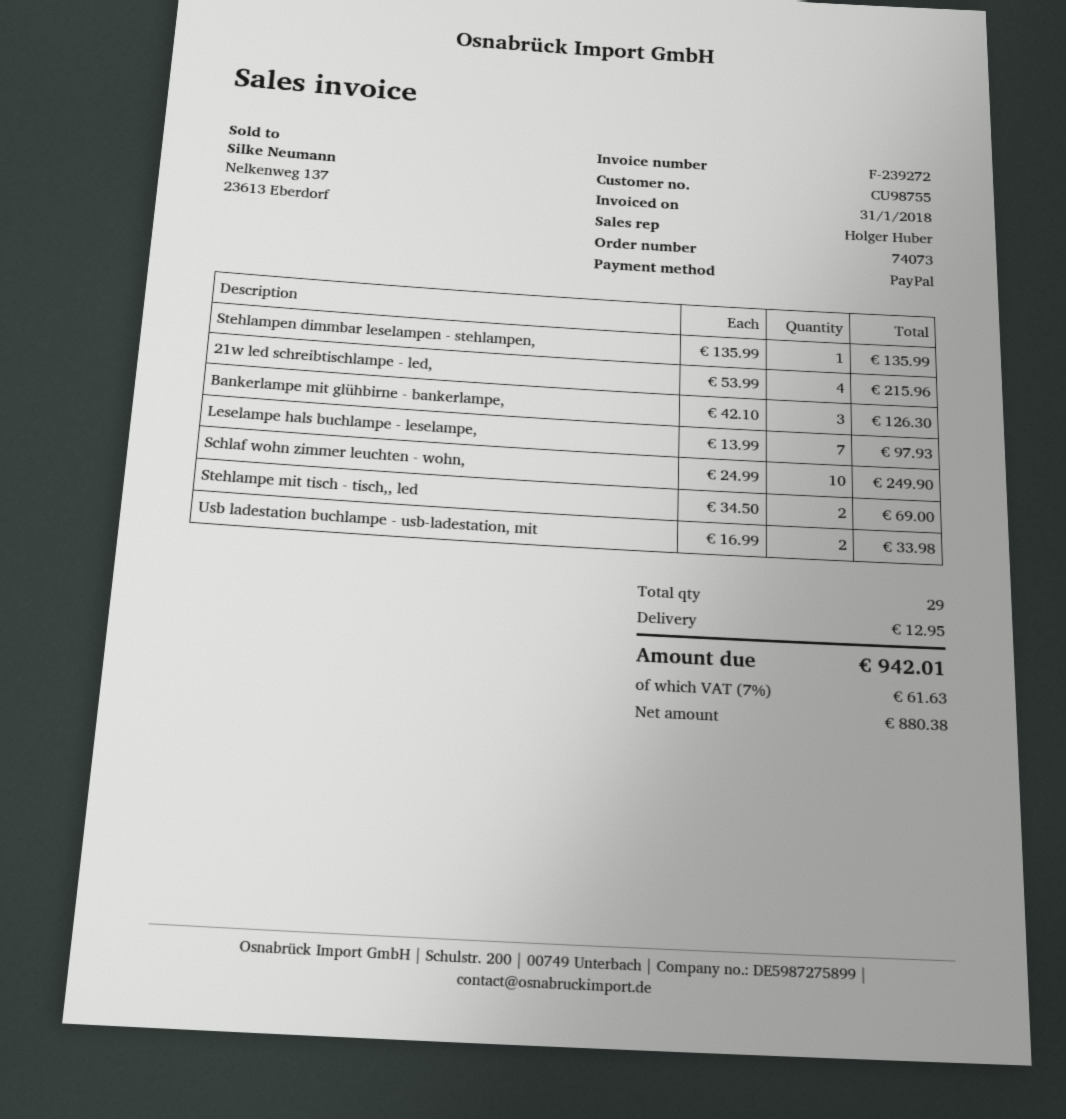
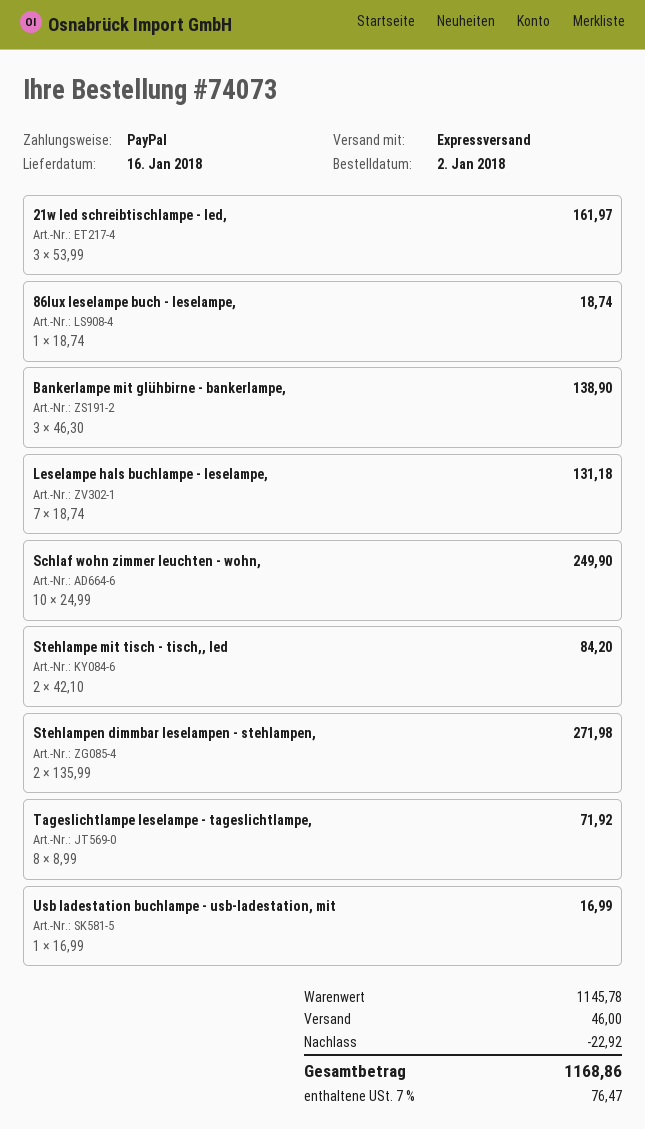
Stehlampen dimmbar leselampen - stehlampen,: 1 x 135.99 = 135.99 -> 2 x 135.99 = 271.98
21w led schreibtischlampe - led,: 4 x 53.99 = 215.96 -> 3 x 53.99 = 161.97
Bankerlampe mit glühbirne - bankerlampe,: 3 x 42.10 = 126.30 -> 3 x 46.30 = 138.90
Leselampe hals buchlampe - leselampe,: 7 x 13.99 = 97.93 -> 7 x 18.74 = 131.18
Stehlampe mit tisch - tisch,, led: 2 x 34.50 = 69.00 -> 2 x 42.10 = 84.20
Usb ladestation buchlampe - usb-ladestation, mit: 2 x 16.99 = 33.98 -> 1 x 16.99 = 16.99
86lux leselampe buch - leselampe,: none -> 1 x 18.74 = 18.74
Tageslichtlampe leselampe - tageslichtlampe,: none -> 8 x 8.99 = 71.92
discount: none -> 22.92
shipping: 12.95 -> 46.00
tax: 7% = 61.63 -> 7% = 76.47
total: 942.01 -> 1168.86

